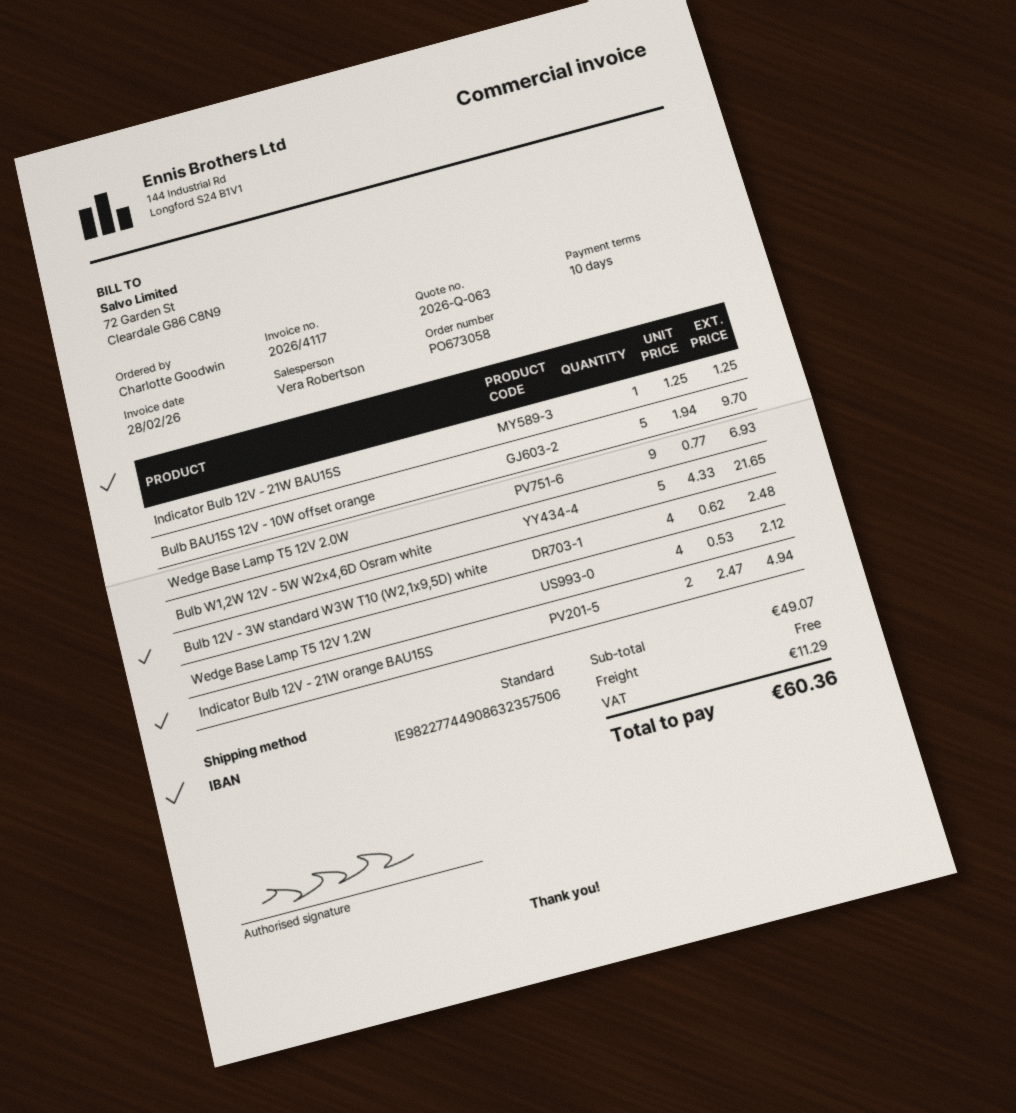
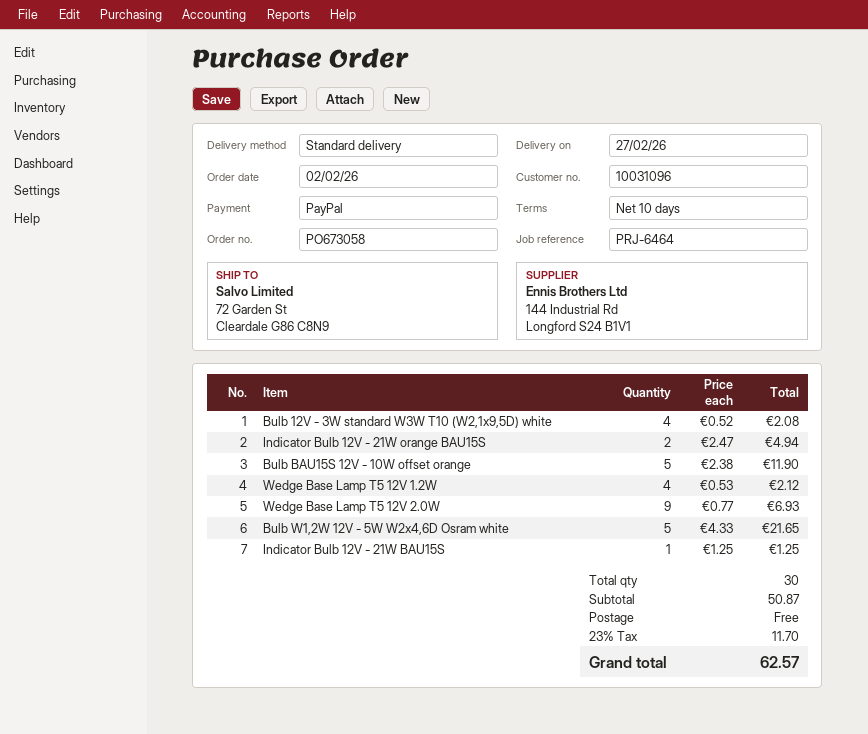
Bulb BAU15S 12V - 10W offset orange: 5 x 1.94 = 9.70 -> 5 x 2.38 = 11.90
Bulb 12V - 3W standard W3W T10 (W2,1x9,5D) white: 4 x 0.62 = 2.48 -> 4 x 0.52 = 2.08
subtotal: 49.07 -> 50.87
tax: 11.29 -> 11.70
total: 60.36 -> 62.57

